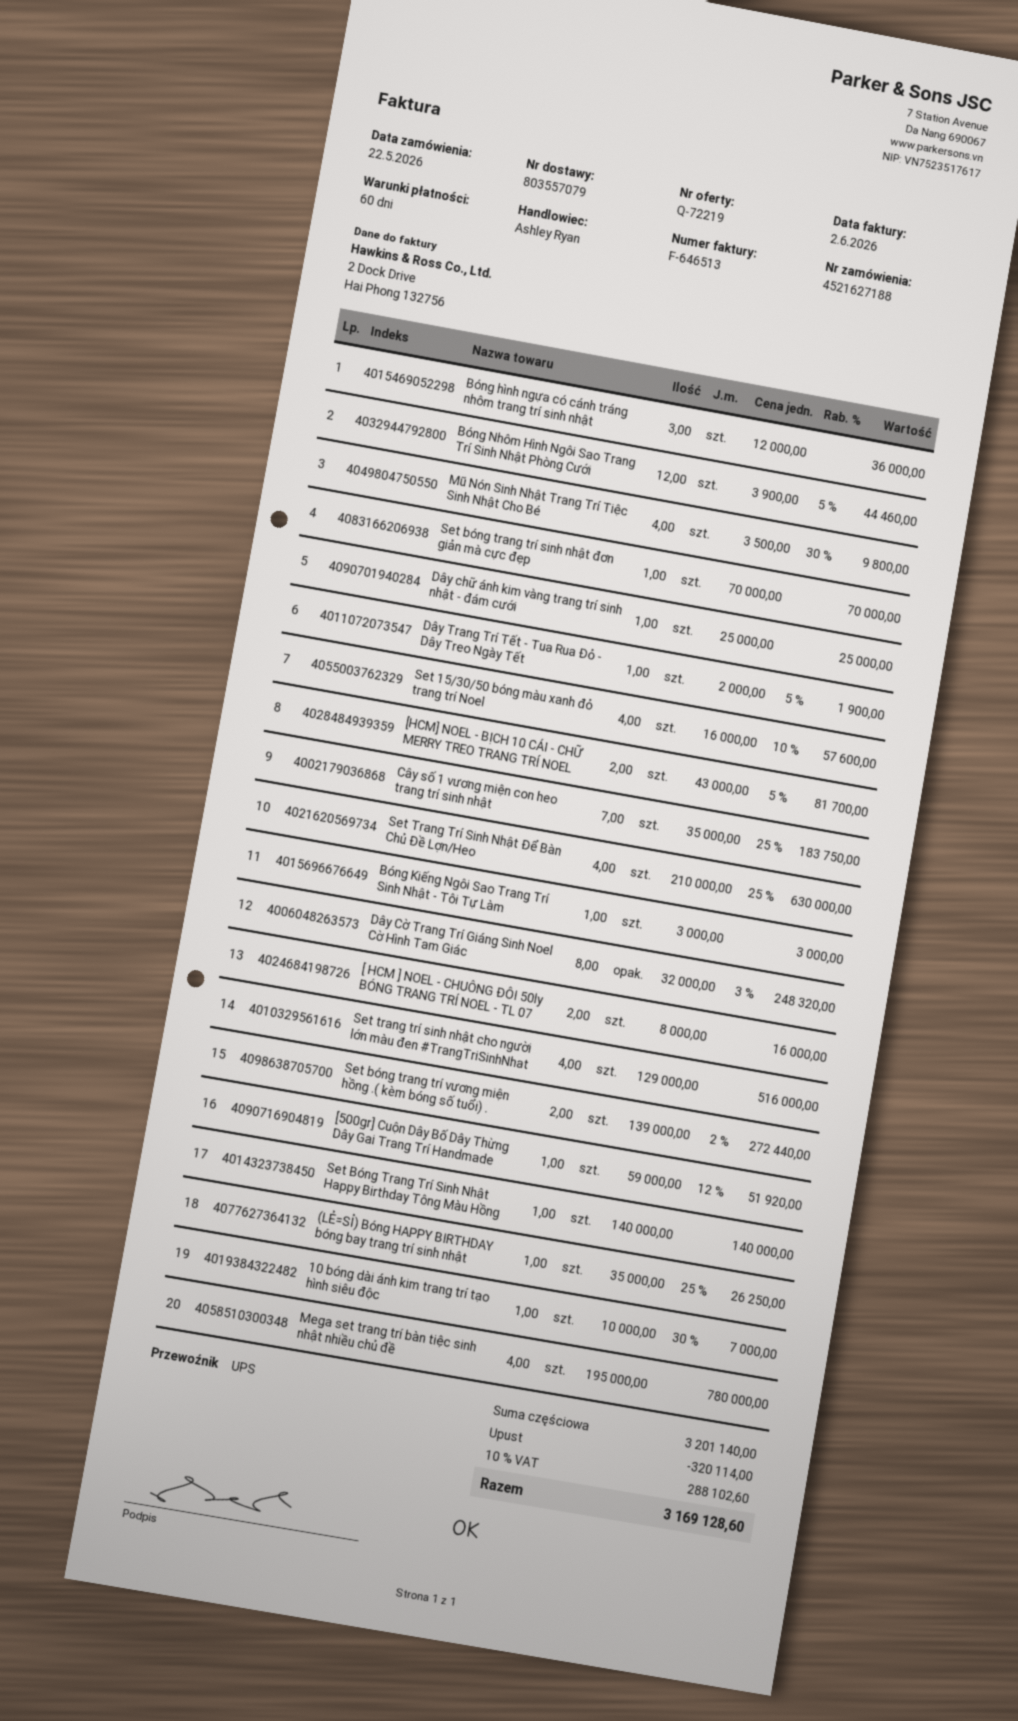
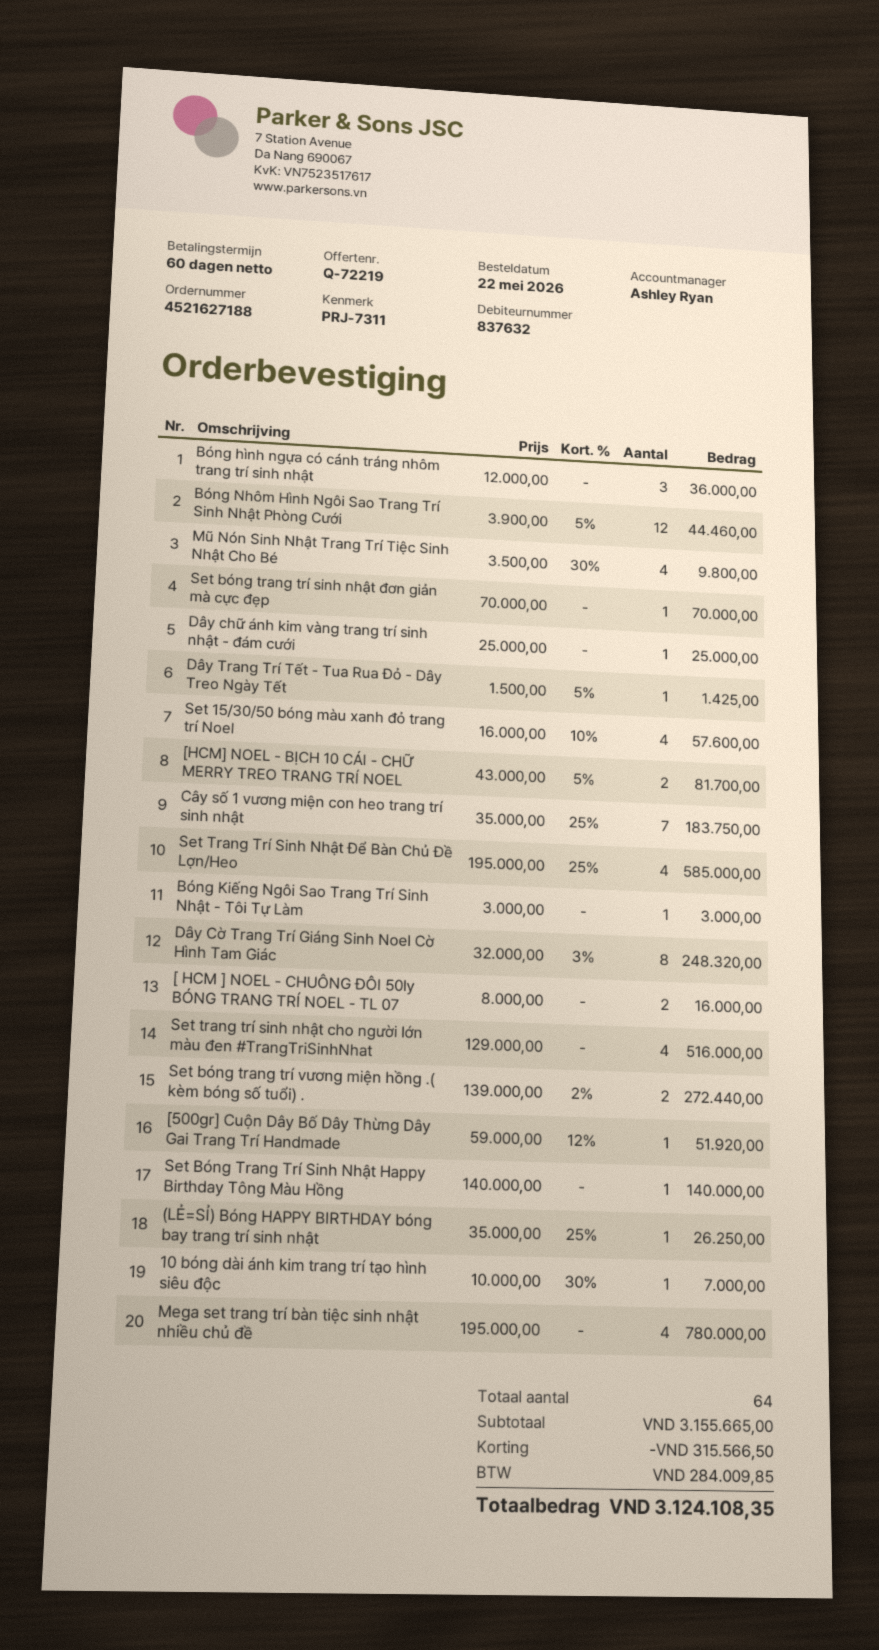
Dây Trang Trí Tết - Tua Rua Đỏ - Dây Treo Ngày Tết: 1 x 2000.00 - 5% = 1900.00 -> 1 x 1500.00 - 5% = 1425.00
Set Trang Trí Sinh Nhật Để Bàn Chủ Đề Lợn/Heo: 4 x 210000.00 - 25% = 630000.00 -> 4 x 195000.00 - 25% = 585000.00
subtotal: 3201140.00 -> 3155665.00
discount: 320114.00 -> 315566.50
tax: 288102.60 -> 284009.85
total: 3169128.60 -> 3124108.35

